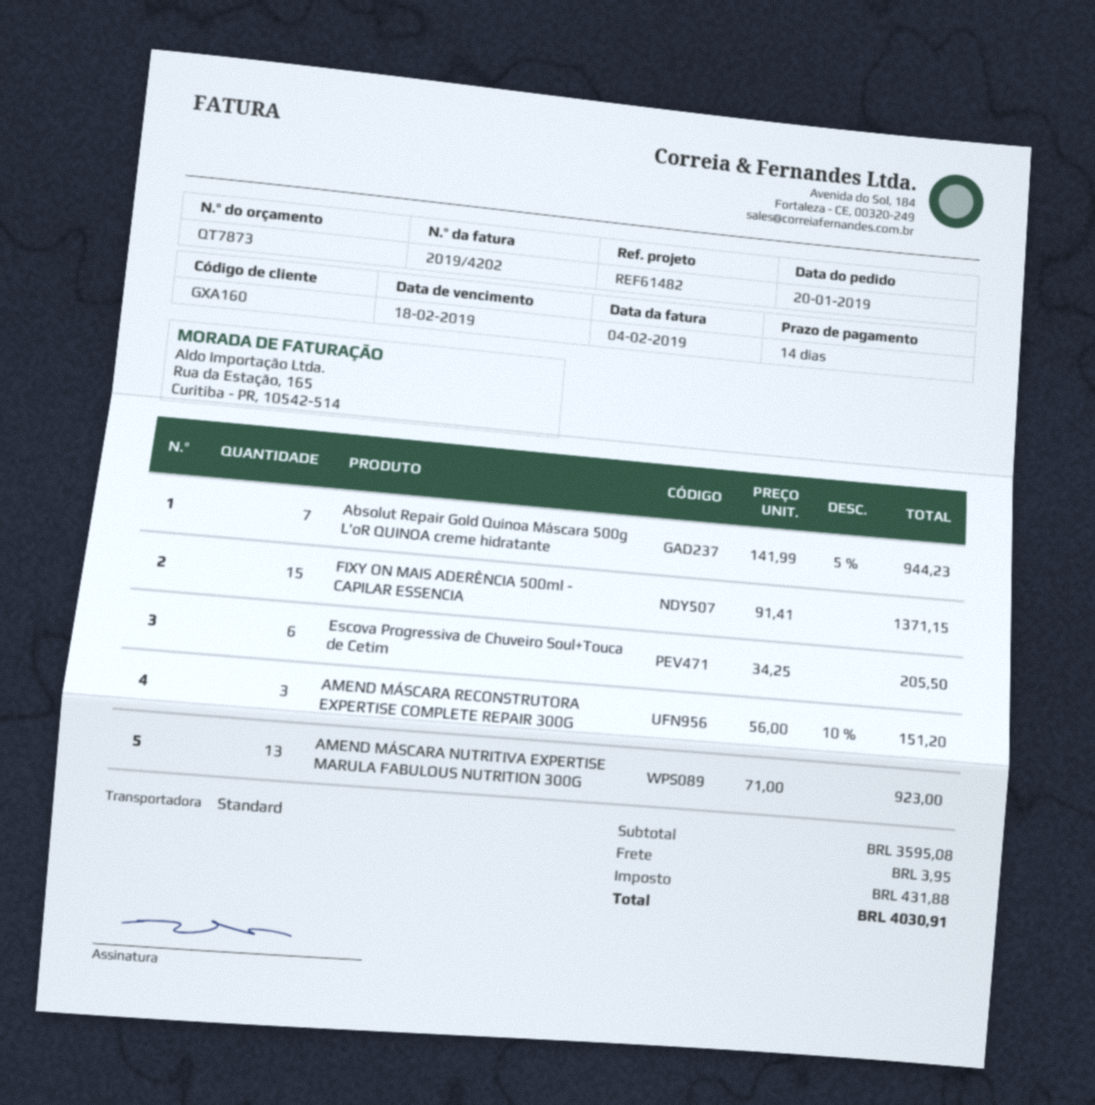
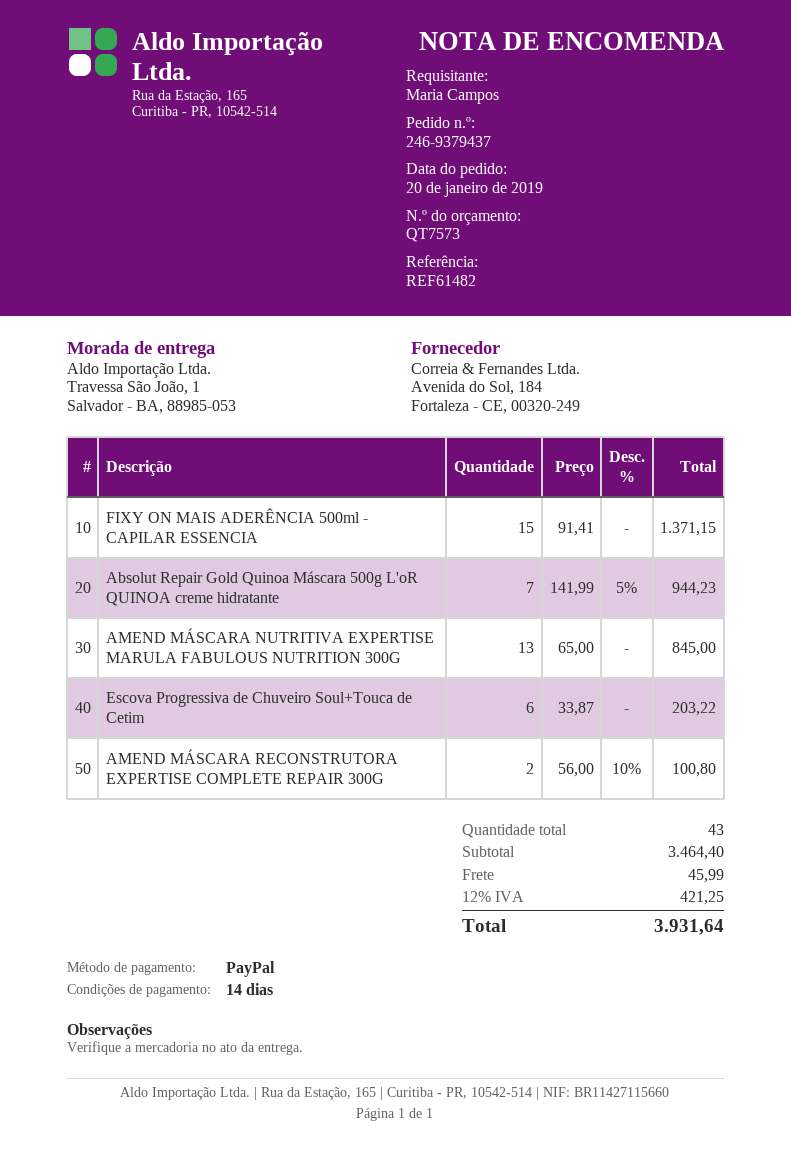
quote number: QT7873 -> QT7573
Escova Progressiva de Chuveiro Soul+Touca de Cetim: 6 x 34.25 = 205.50 -> 6 x 33.87 = 203.22
AMEND MÁSCARA RECONSTRUTORA EXPERTISE COMPLETE REPAIR 300G: 3 x 56.00 - 10% = 151.20 -> 2 x 56.00 - 10% = 100.80
AMEND MÁSCARA NUTRITIVA EXPERTISE MARULA FABULOUS NUTRITION 300G: 13 x 71.00 = 923.00 -> 13 x 65.00 = 845.00
subtotal: 3595.08 -> 3464.40
shipping: 3.95 -> 45.99
tax: 431.88 -> 421.25
total: 4030.91 -> 3931.64

